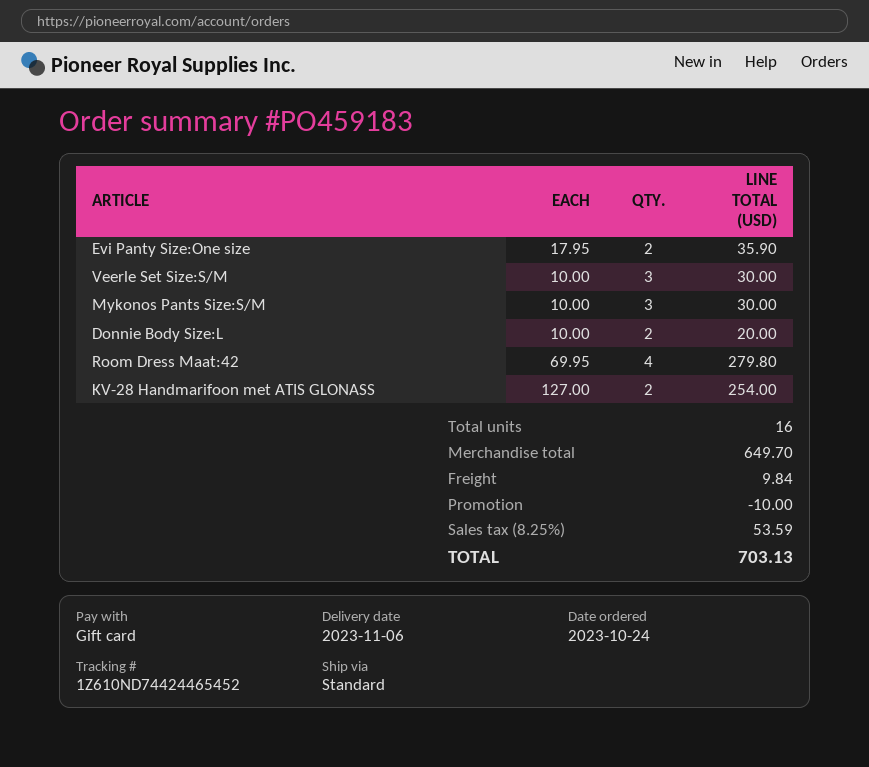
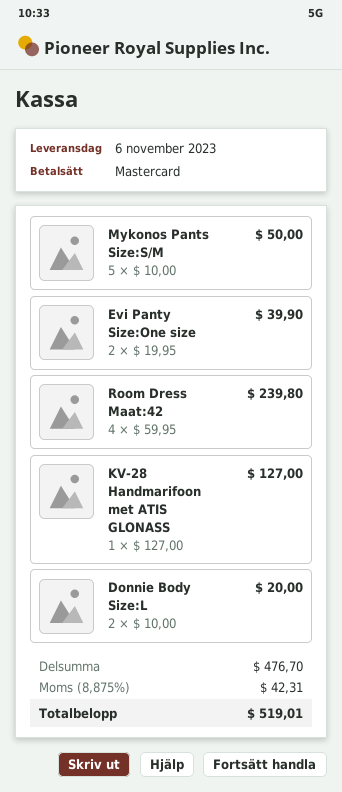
payment method: gift card -> Mastercard
Evi Panty Size:One size: 2 x 17.95 = 35.90 -> 2 x 19.95 = 39.90
Veerle Set Size:S/M: 3 x 10.00 = 30.00 -> none
Mykonos Pants Size:S/M: 3 x 10.00 = 30.00 -> 5 x 10.00 = 50.00
Room Dress Maat:42: 4 x 69.95 = 279.80 -> 4 x 59.95 = 239.80
KV-28 Handmarifoon met ATIS GLONASS: 2 x 127.00 = 254.00 -> 1 x 127.00 = 127.00
subtotal: 649.70 -> 476.70
discount: 10.00 -> none
shipping: 9.84 -> none
tax: 8.25% = 53.59 -> 8.875% = 42.31
total: 703.13 -> 519.01

